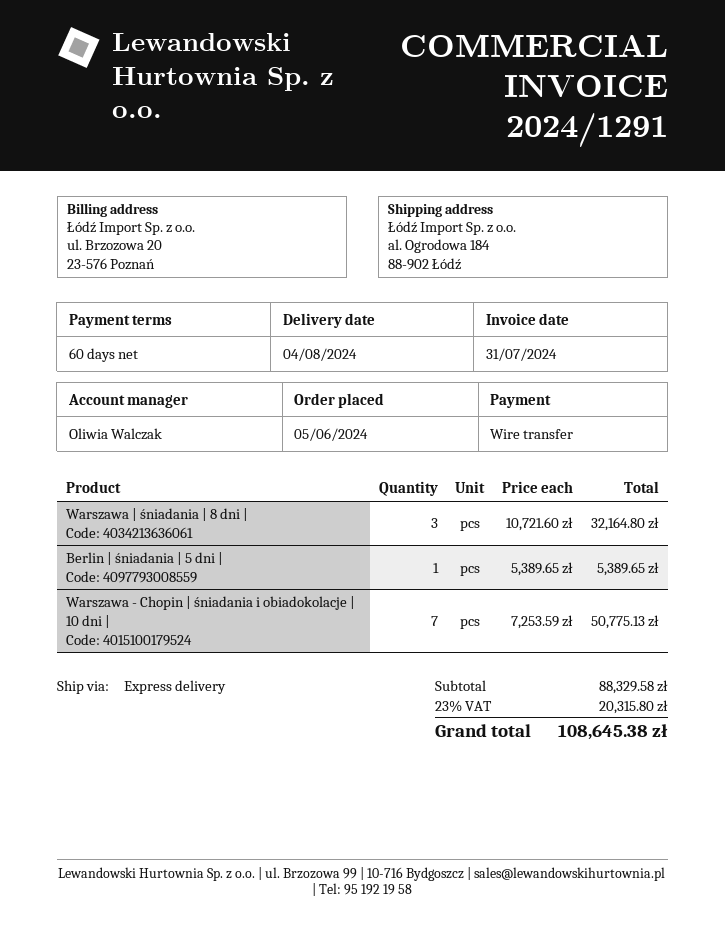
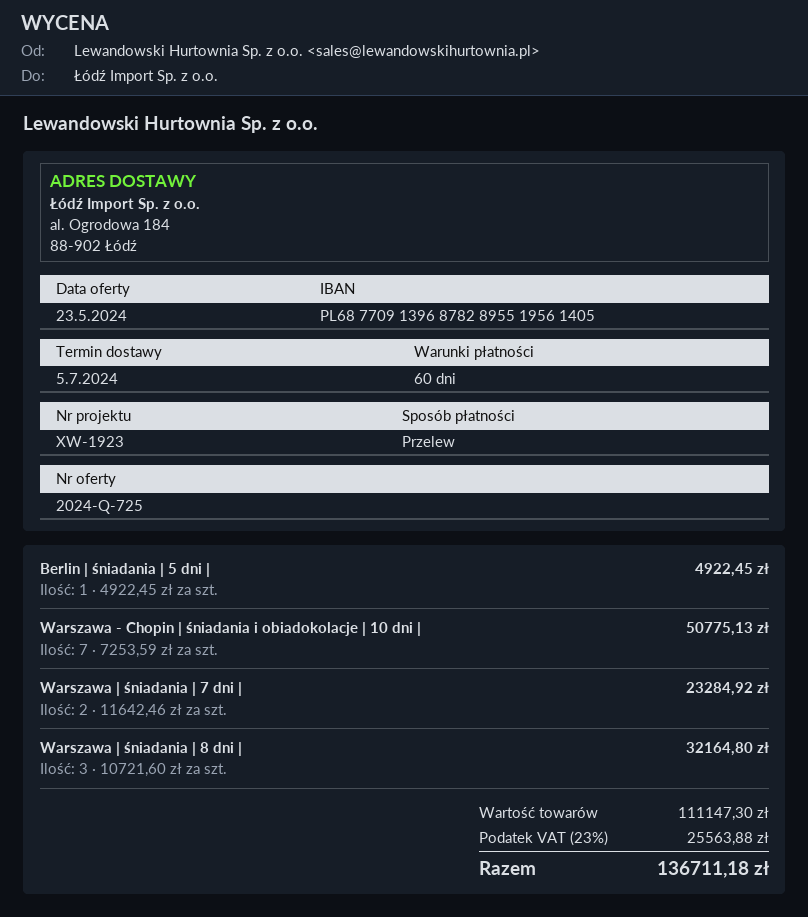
delivery date: 2024-08-04 -> 2024-07-05
Berlin | śniadania | 5 dni |: 1 x 5389.65 = 5389.65 -> 1 x 4922.45 = 4922.45
Warszawa | śniadania | 7 dni |: none -> 2 x 11642.46 = 23284.92
subtotal: 88329.58 -> 111147.30
tax: 23% = 20315.80 -> 23% = 25563.88
total: 108645.38 -> 136711.18

